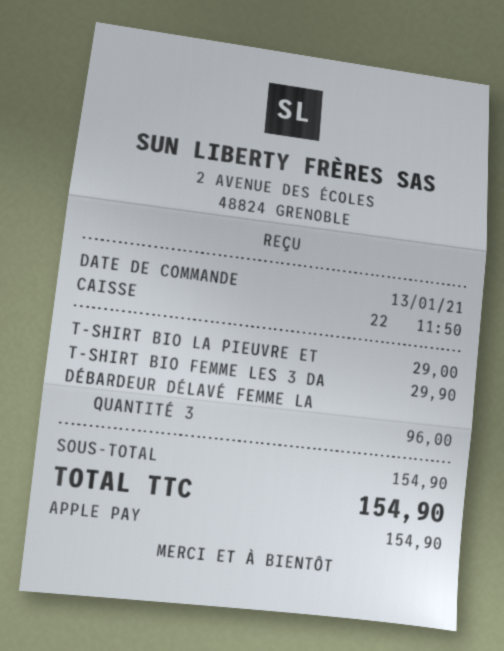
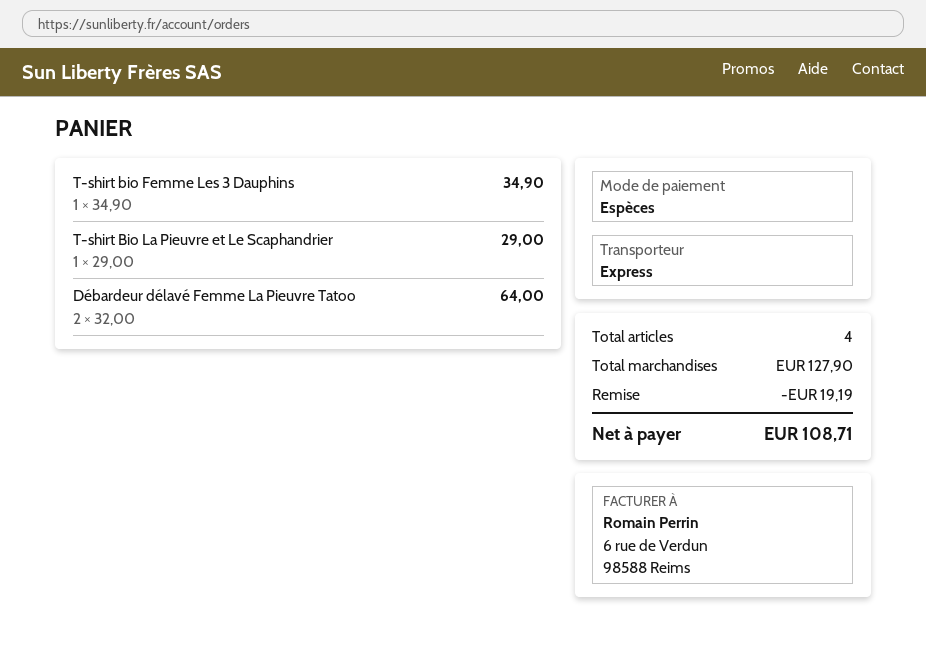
payment method: Apple Pay -> cash
T-SHIRT BIO FEMME LES 3 DA: 1 for 29.90 -> 1 for 34.90
DÉBARDEUR DÉLAVÉ FEMME LA: 3 for 96.00 -> 2 for 64.00
subtotal: 154.90 -> 127.90
discount: none -> 19.19
total: 154.90 -> 108.71

